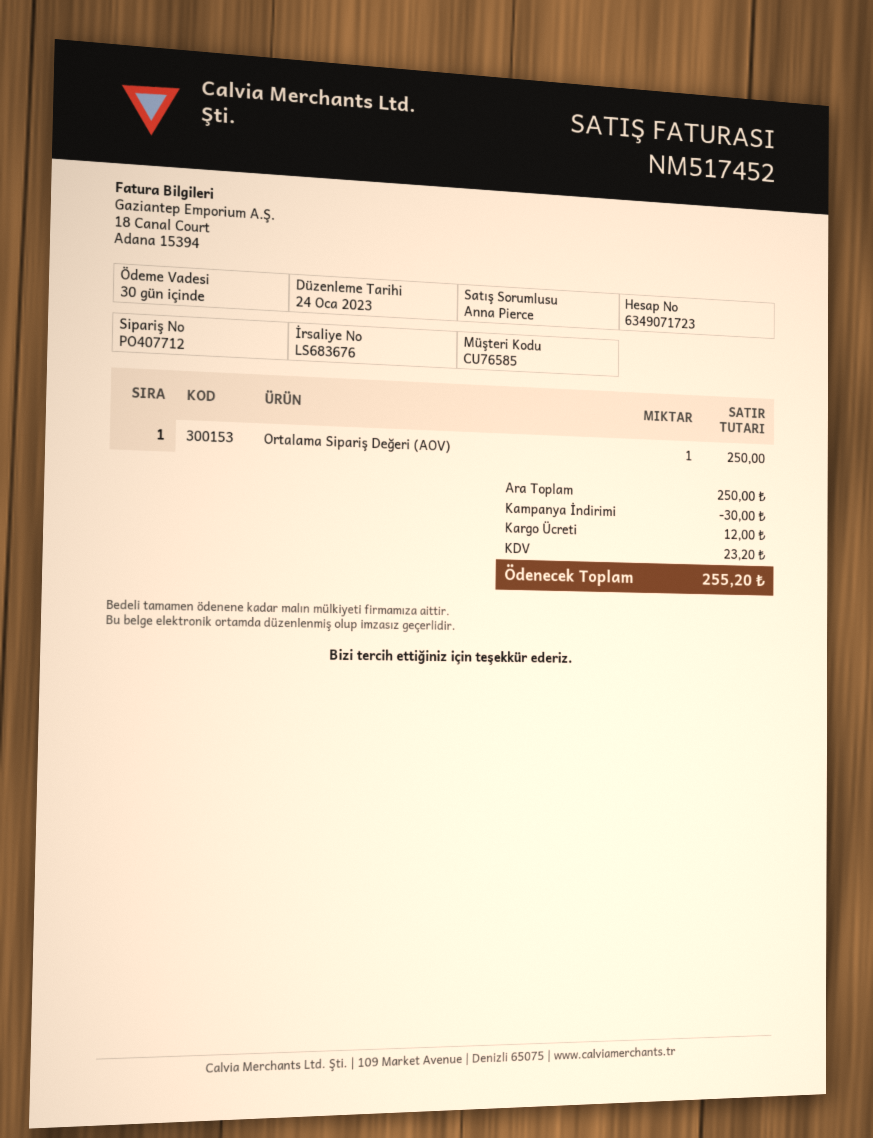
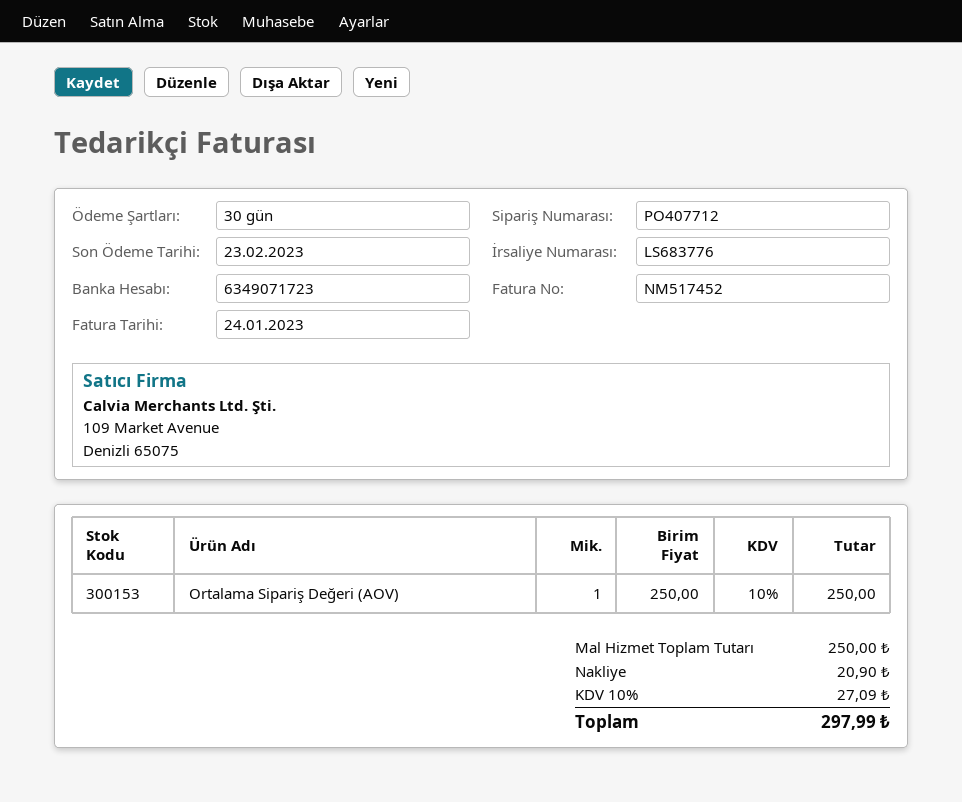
delivery note number: LS683676 -> LS683776
discount: 30.00 -> none
shipping: 12.00 -> 20.90
tax: 23.20 -> 27.09
total: 255.20 -> 297.99

